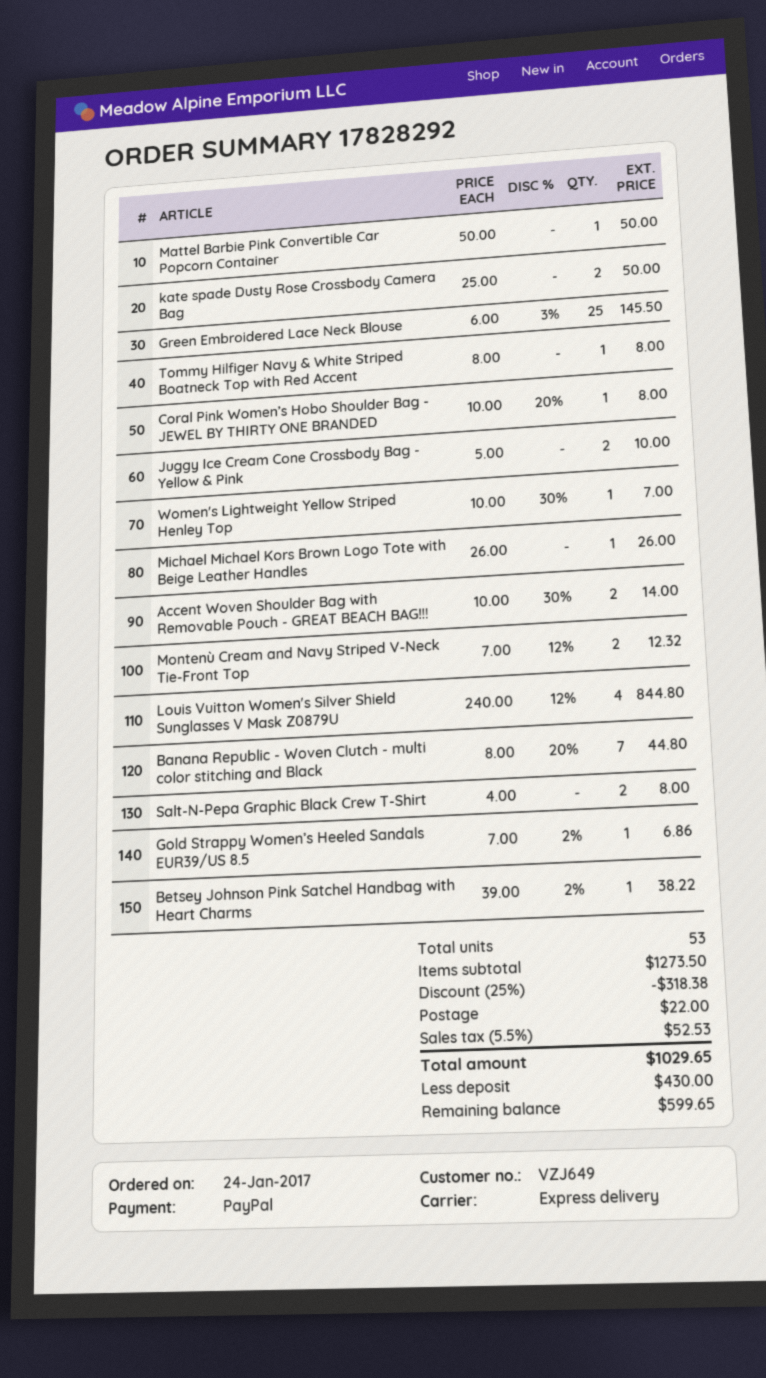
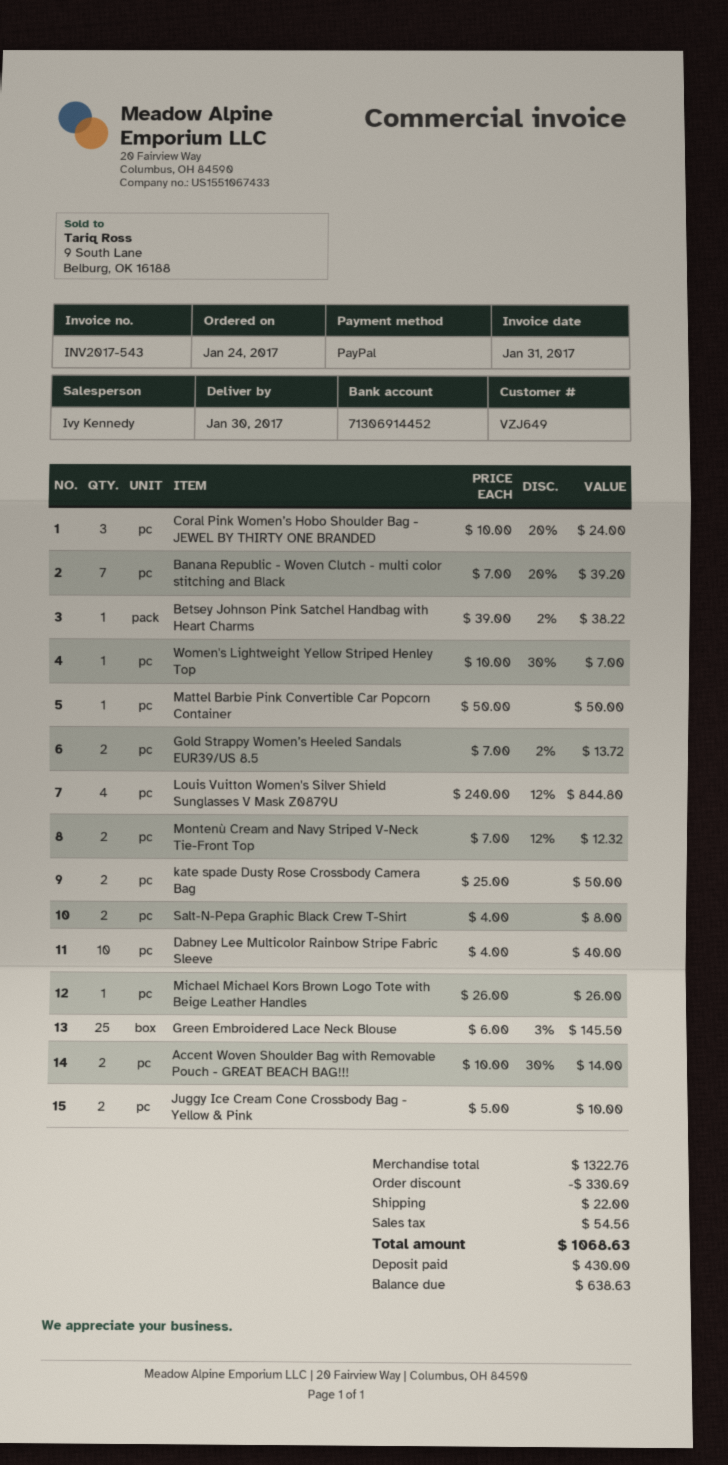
Tommy Hilfiger Navy & White Striped Boatneck Top with Red Accent: 1 x 8.00 = 8.00 -> none
Coral Pink Women’s Hobo Shoulder Bag - JEWEL BY THIRTY ONE BRANDED: 1 x 10.00 - 20% = 8.00 -> 3 x 10.00 - 20% = 24.00
Banana Republic - Woven Clutch - multi color stitching and Black: 7 x 8.00 - 20% = 44.80 -> 7 x 7.00 - 20% = 39.20
Gold Strappy Women’s Heeled Sandals EUR39/US 8.5: 1 x 7.00 - 2% = 6.86 -> 2 x 7.00 - 2% = 13.72
Dabney Lee Multicolor Rainbow Stripe Fabric Sleeve: none -> 10 x 4.00 = 40.00
subtotal: 1273.50 -> 1322.76
discount: 318.38 -> 330.69
tax: 52.53 -> 54.56
total: 1029.65 -> 1068.63
balance: 599.65 -> 638.63

